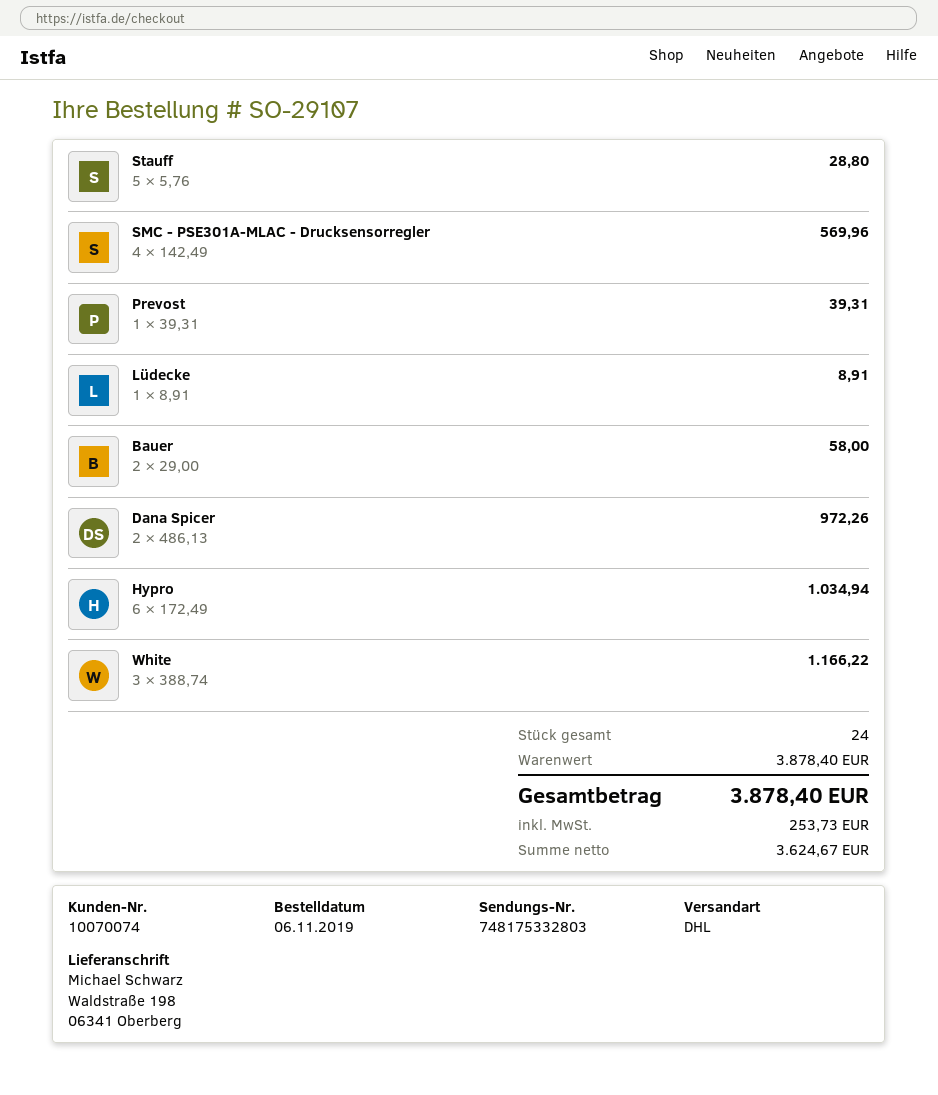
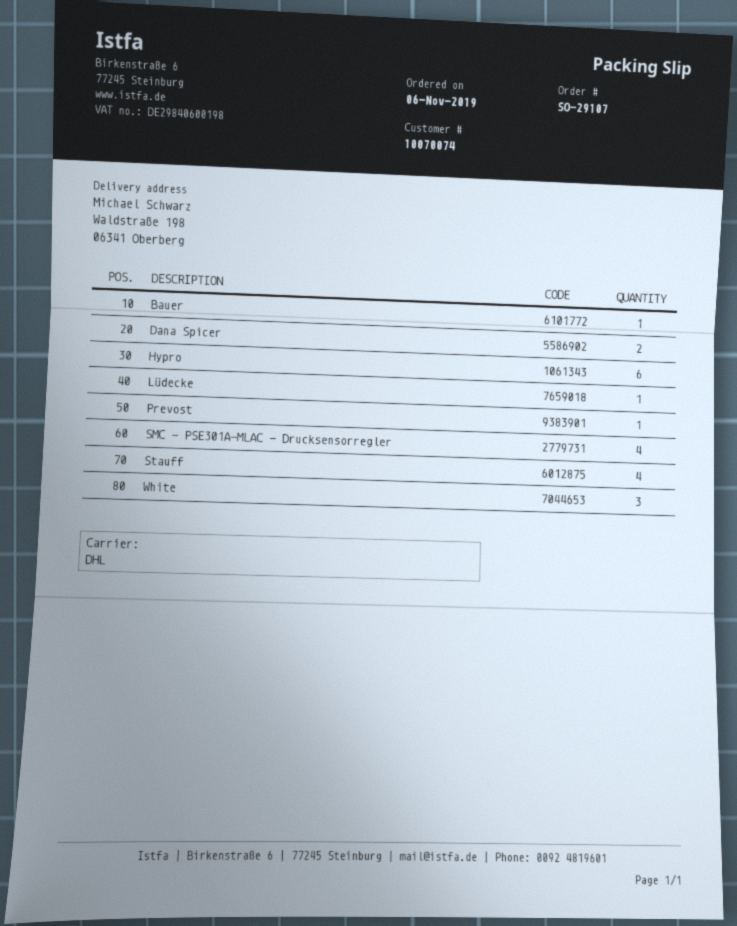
Stauff: 5 -> 4
Bauer: 2 -> 1

